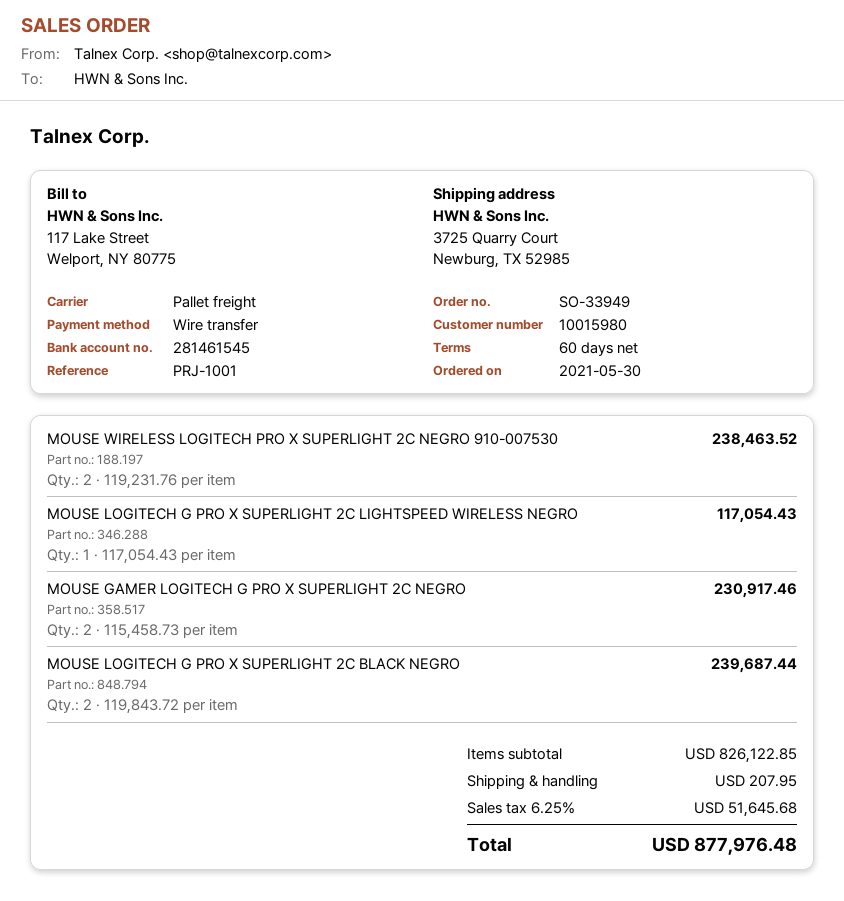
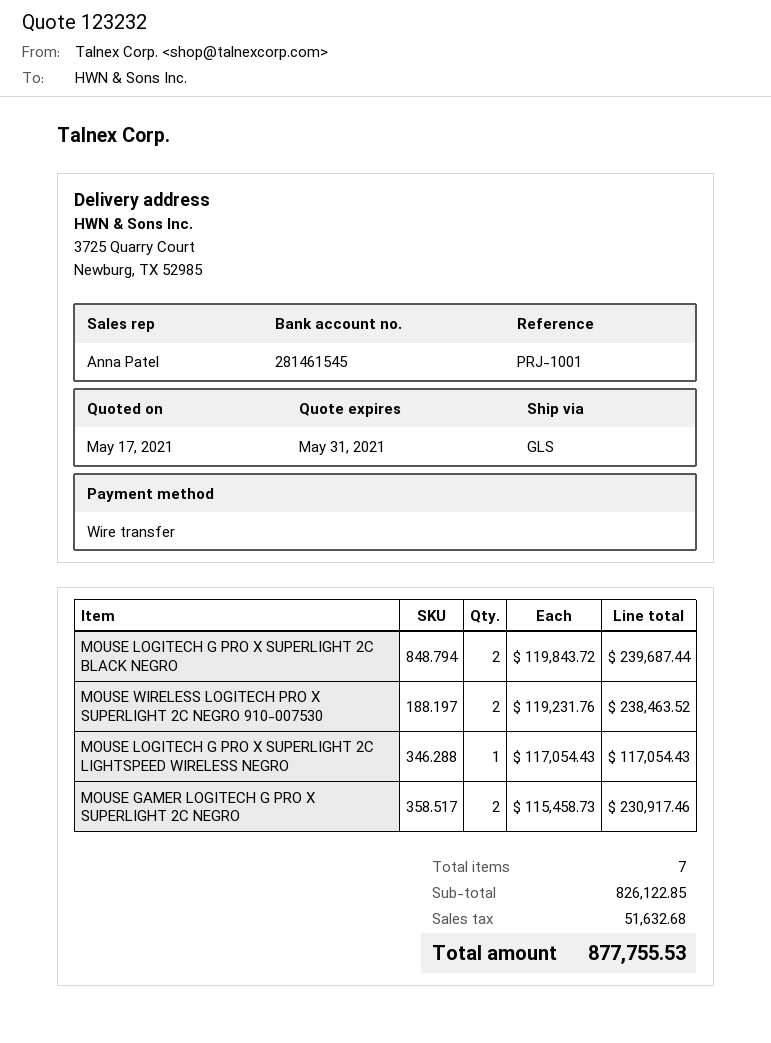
shipping method: pallet freight -> GLS
shipping: 207.95 -> none
tax: 51645.68 -> 51632.68
total: 877976.48 -> 877755.53

